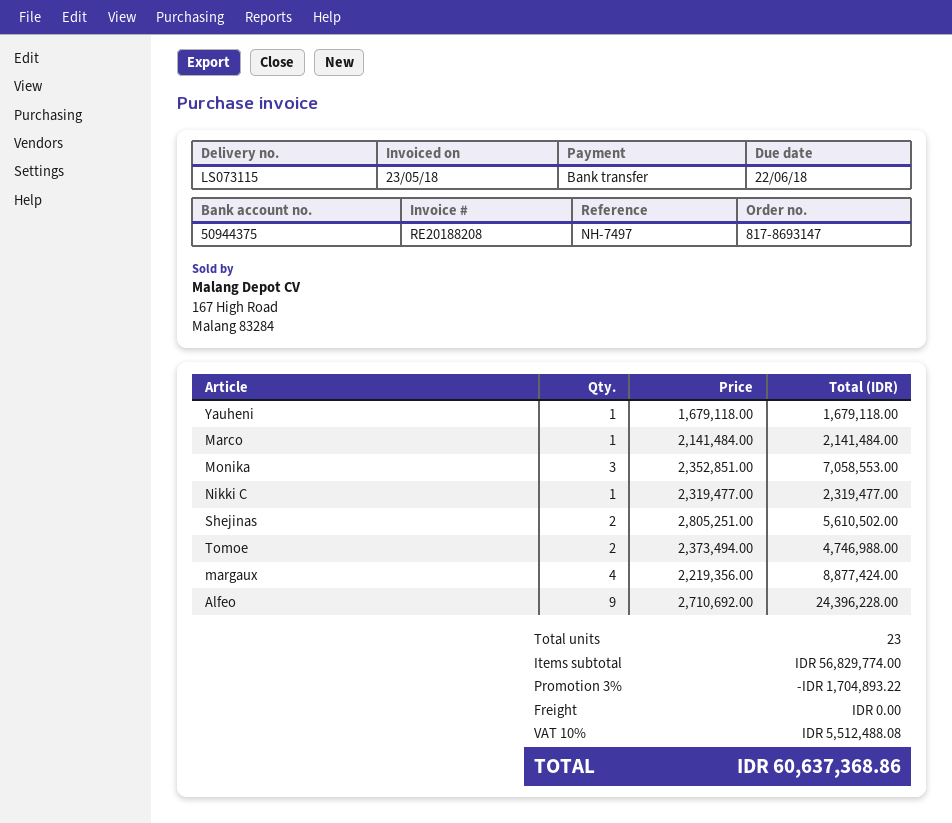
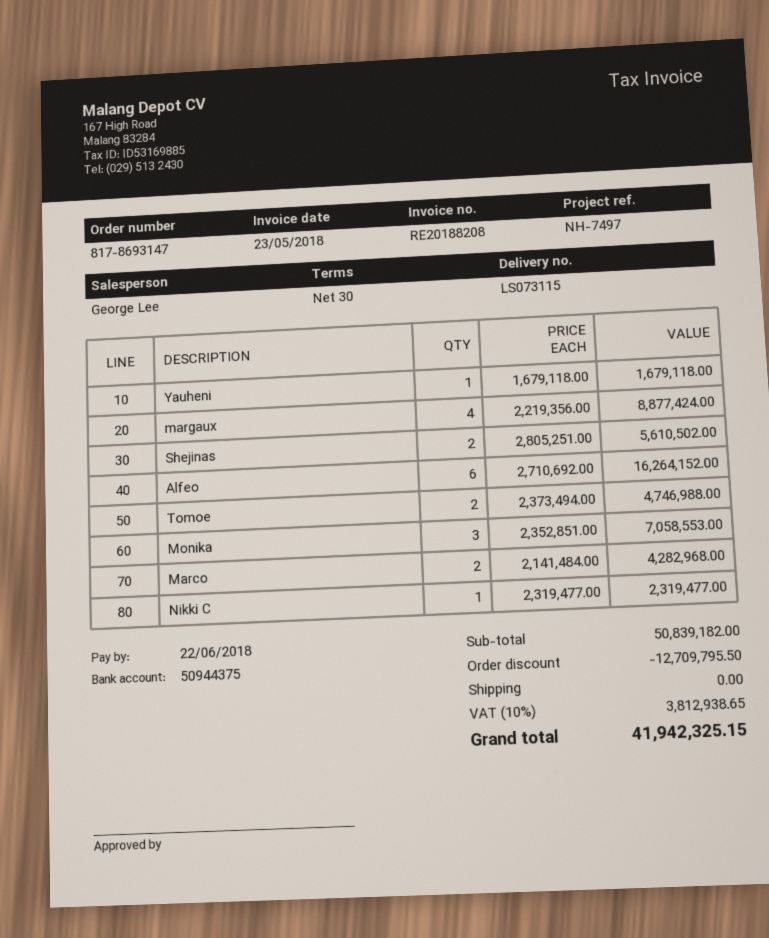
Marco: 1 x 2141484.00 = 2141484.00 -> 2 x 2141484.00 = 4282968.00
Alfeo: 9 x 2710692.00 = 24396228.00 -> 6 x 2710692.00 = 16264152.00
subtotal: 56829774.00 -> 50839182.00
discount: 1704893.22 -> 12709795.50
tax: 10% = 5512488.08 -> 10% = 3812938.65
total: 60637368.86 -> 41942325.15

